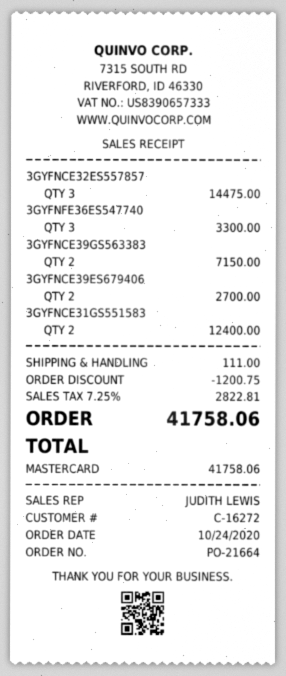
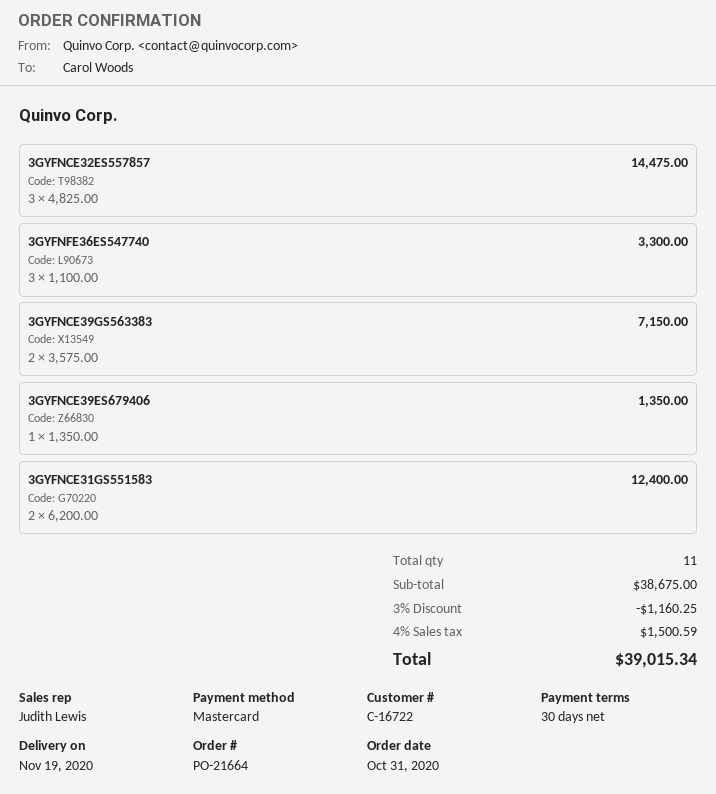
order date: 2020-10-24 -> 2020-10-31
customer number: C-16272 -> C-16722
3GYFNCE39ES679406: 2 for 2700.00 -> 1 for 1350.00
discount: 1200.75 -> 1160.25
shipping: 111.00 -> none
tax: 7.25% = 2822.81 -> 4% = 1500.59
total: 41758.06 -> 39015.34

